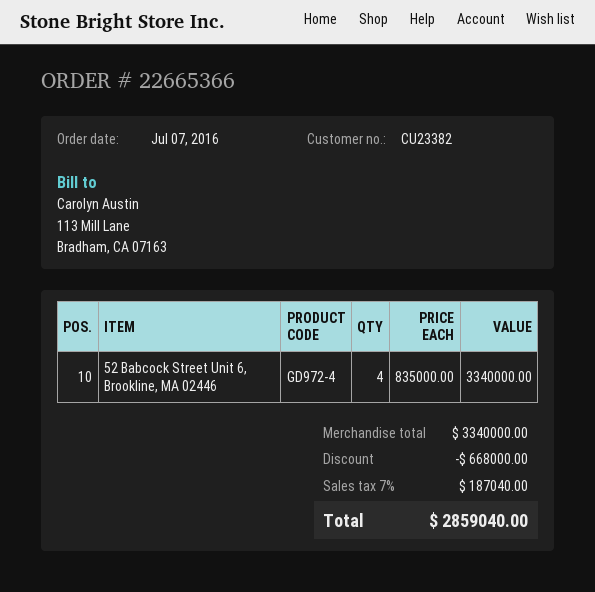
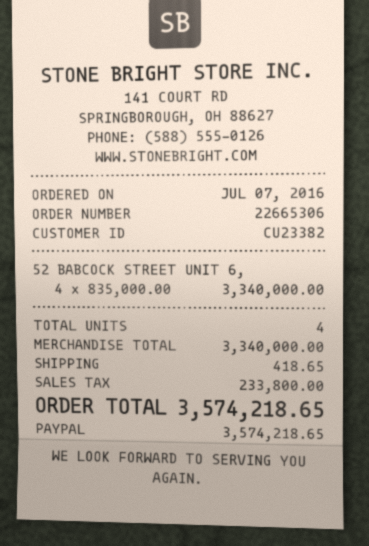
order number: 22665366 -> 22665306
discount: 668000.00 -> none
shipping: none -> 418.65
tax: 187040.00 -> 233800.00
total: 2859040.00 -> 3574218.65

